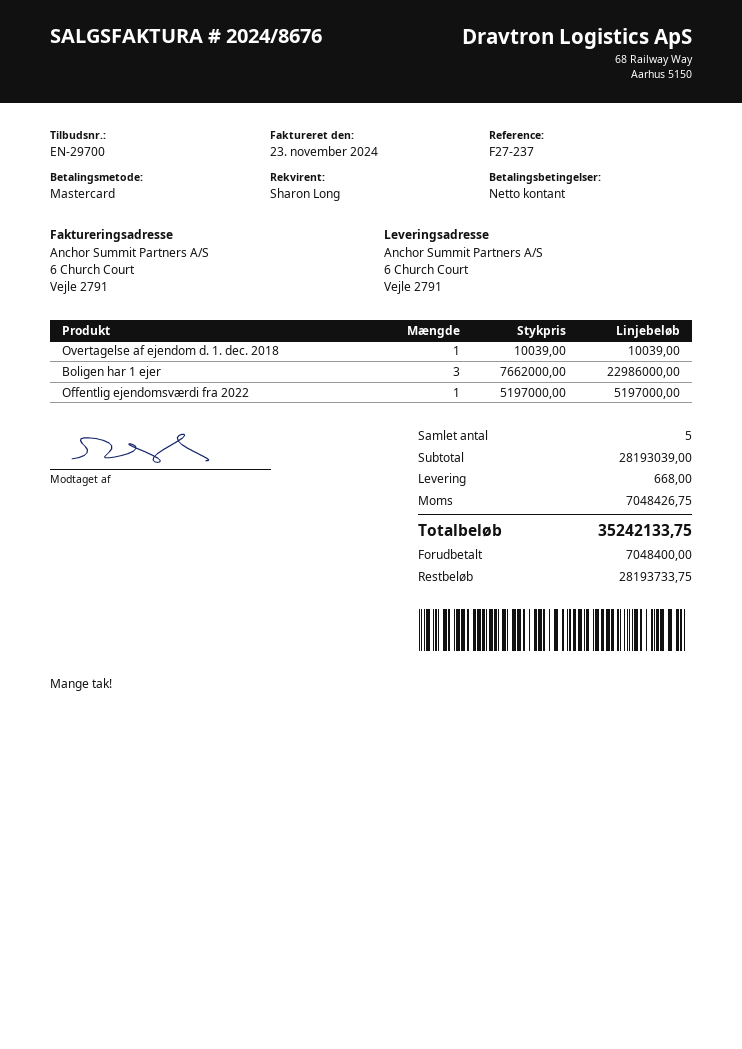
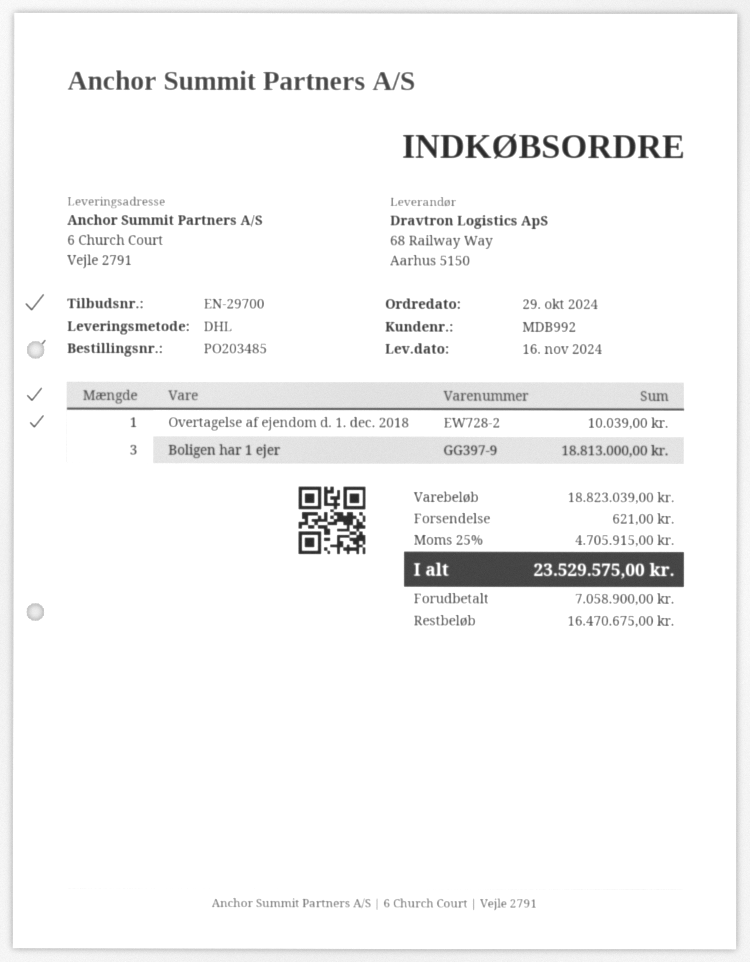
Boligen har 1 ejer: 3 for 22986000.00 -> 3 for 18813000.00
Offentlig ejendomsværdi fra 2022: 1 for 5197000.00 -> none
subtotal: 28193039.00 -> 18823039.00
shipping: 668.00 -> 621.00
tax: 7048426.75 -> 4705915.00
total: 35242133.75 -> 23529575.00
deposit: 7048400.00 -> 7058900.00
balance: 28193733.75 -> 16470675.00

